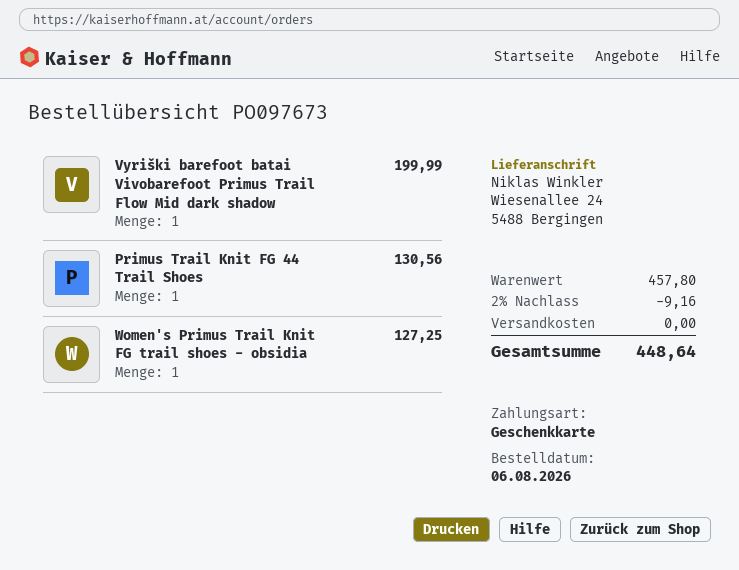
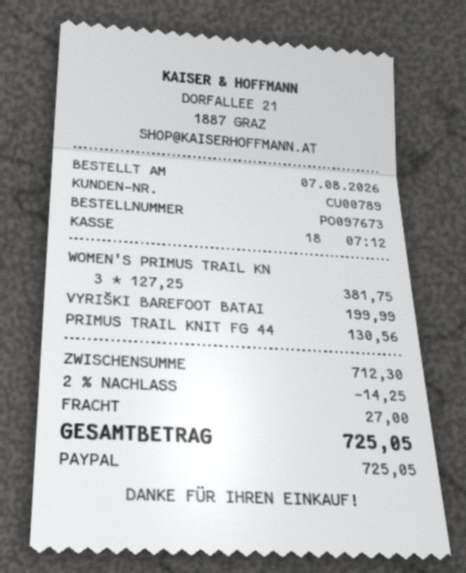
order date: 2026-08-06 -> 2026-08-07
payment method: gift card -> PayPal
Women's Primus Trail Knit FG trail shoes - obsidia: 1 for 127.25 -> 3 for 381.75
subtotal: 457.80 -> 712.30
discount: 2% = 9.16 -> 2% = 14.25
shipping: 0.00 -> 27.00
total: 448.64 -> 725.05

